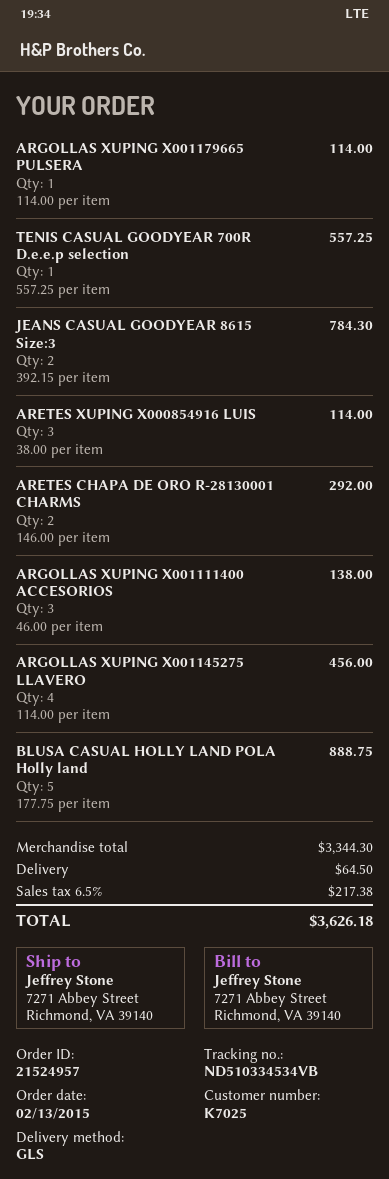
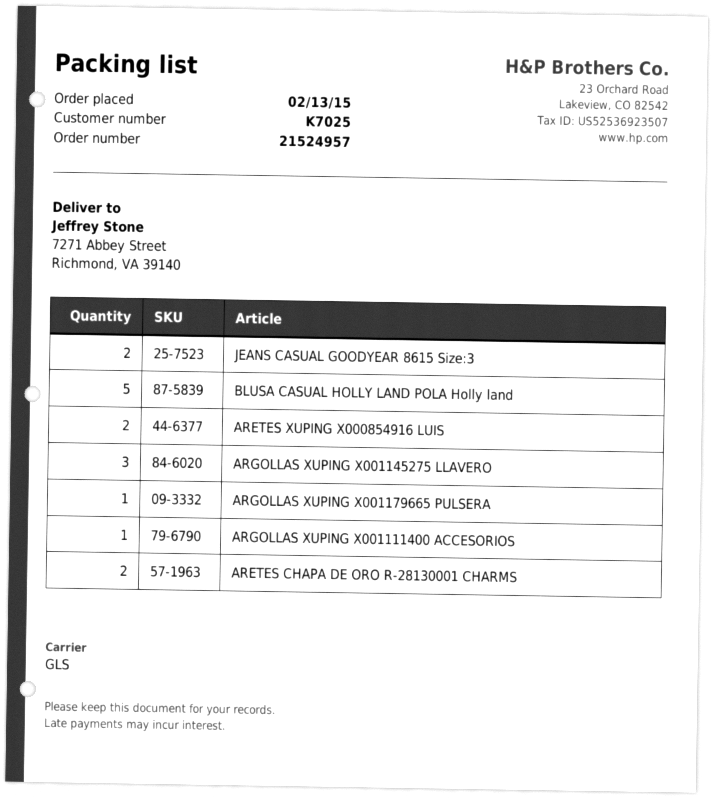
TENIS CASUAL GOODYEAR 700R D.e.e.p selection: 1 -> none
ARETES XUPING X000854916 LUIS: 3 -> 2
ARGOLLAS XUPING X001111400 ACCESORIOS: 3 -> 1
ARGOLLAS XUPING X001145275 LLAVERO: 4 -> 3

